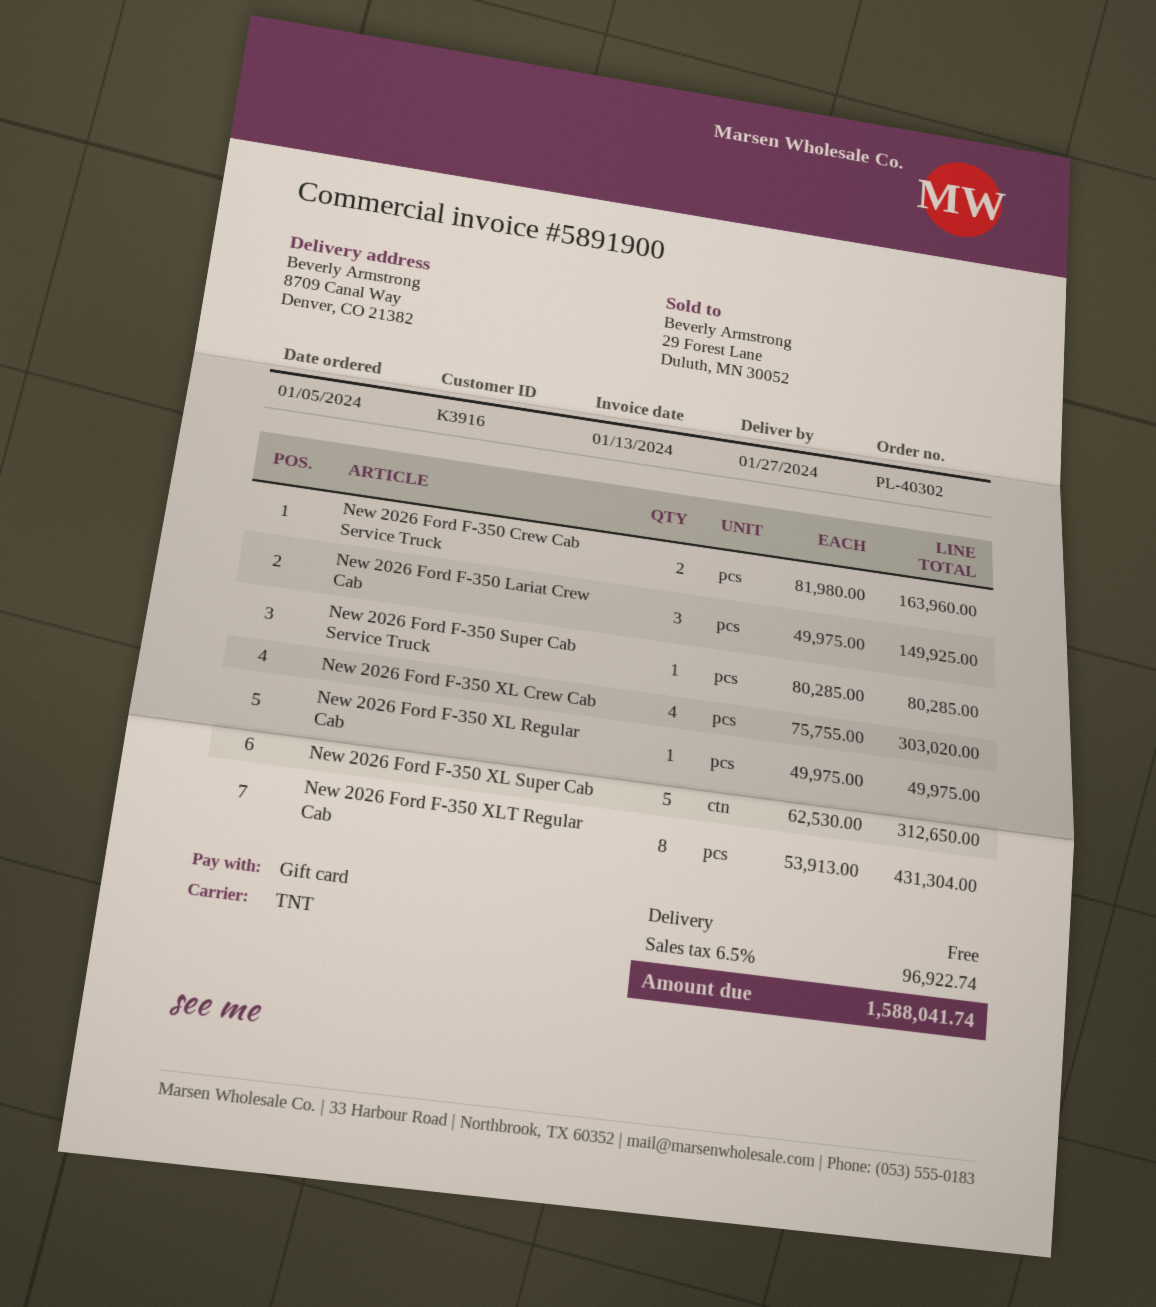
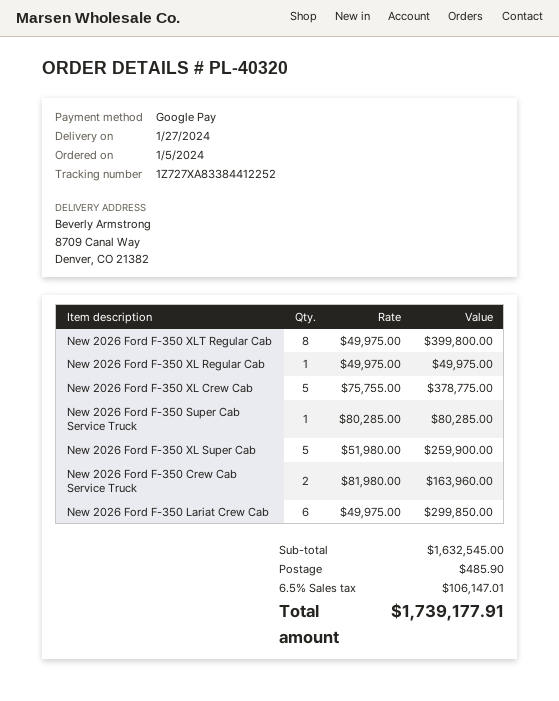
order number: PL-40302 -> PL-40320
payment method: gift card -> Google Pay
New 2026 Ford F-350 Lariat Crew Cab: 3 x 49975.00 = 149925.00 -> 6 x 49975.00 = 299850.00
New 2026 Ford F-350 XL Crew Cab: 4 x 75755.00 = 303020.00 -> 5 x 75755.00 = 378775.00
New 2026 Ford F-350 XL Super Cab: 5 x 62530.00 = 312650.00 -> 5 x 51980.00 = 259900.00
New 2026 Ford F-350 XLT Regular Cab: 8 x 53913.00 = 431304.00 -> 8 x 49975.00 = 399800.00
shipping: 0.00 -> 485.90
tax: 6.5% = 96922.74 -> 6.5% = 106147.01
total: 1588041.74 -> 1739177.91

